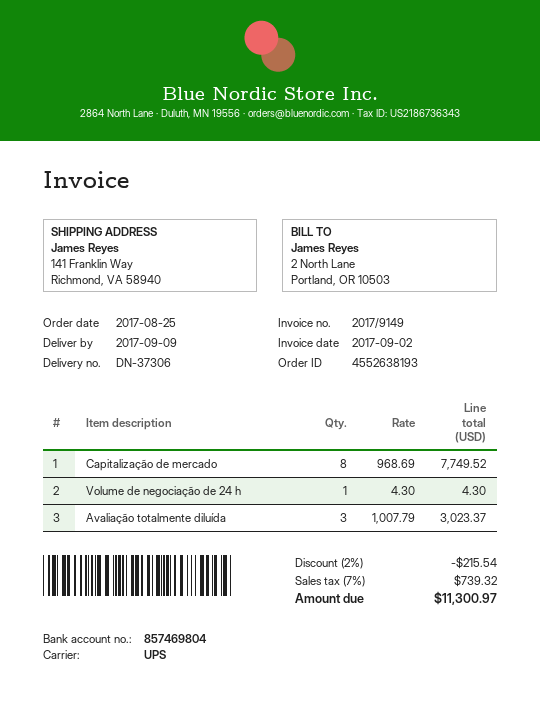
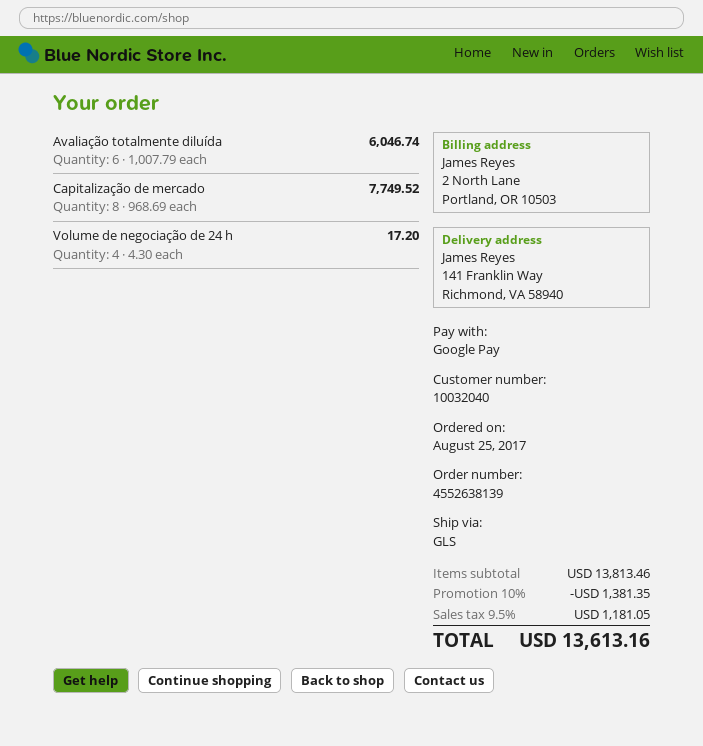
order number: 4552638193 -> 4552638139
shipping method: UPS -> GLS
Volume de negociação de 24 h: 1 x 4.30 = 4.30 -> 4 x 4.30 = 17.20
Avaliação totalmente diluída: 3 x 1007.79 = 3023.37 -> 6 x 1007.79 = 6046.74
discount: 2% = 215.54 -> 10% = 1381.35
tax: 7% = 739.32 -> 9.5% = 1181.05
total: 11300.97 -> 13613.16

